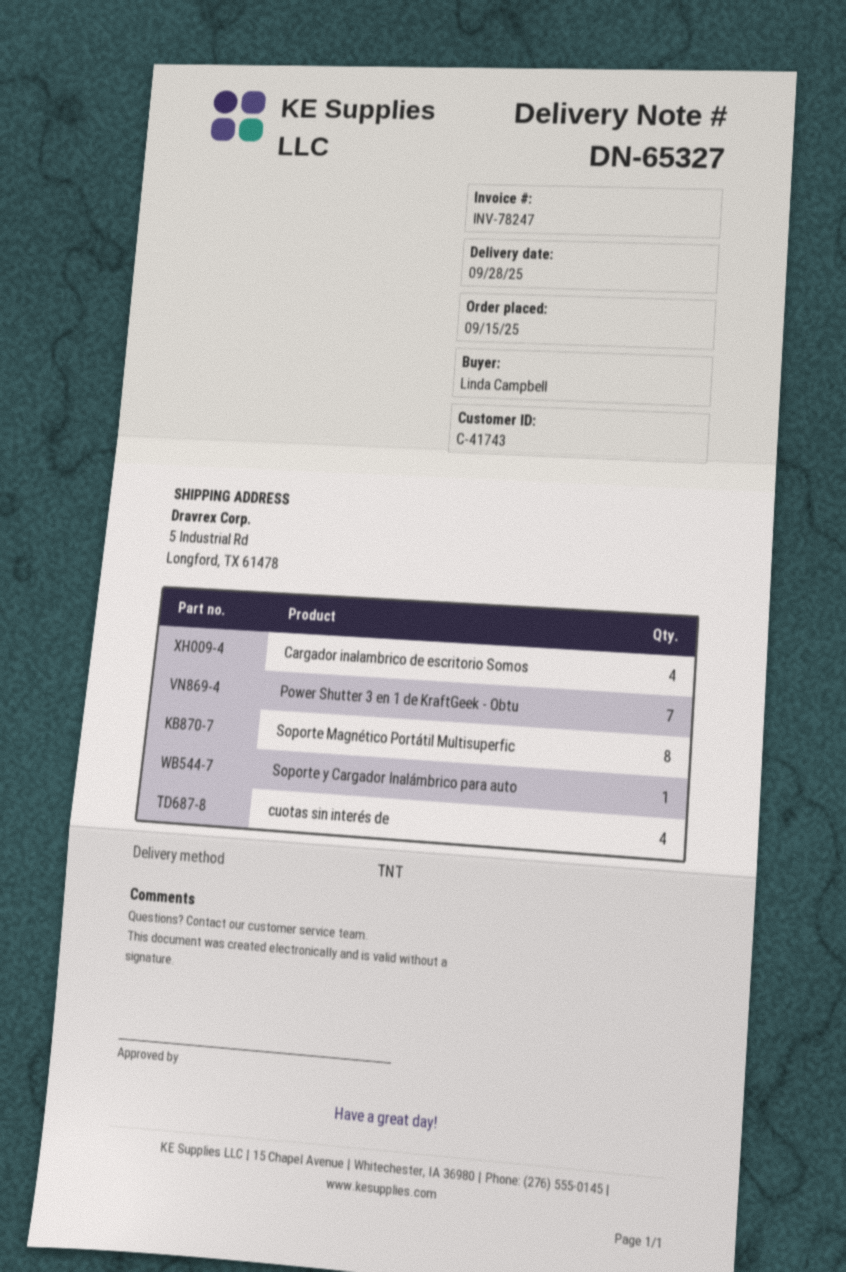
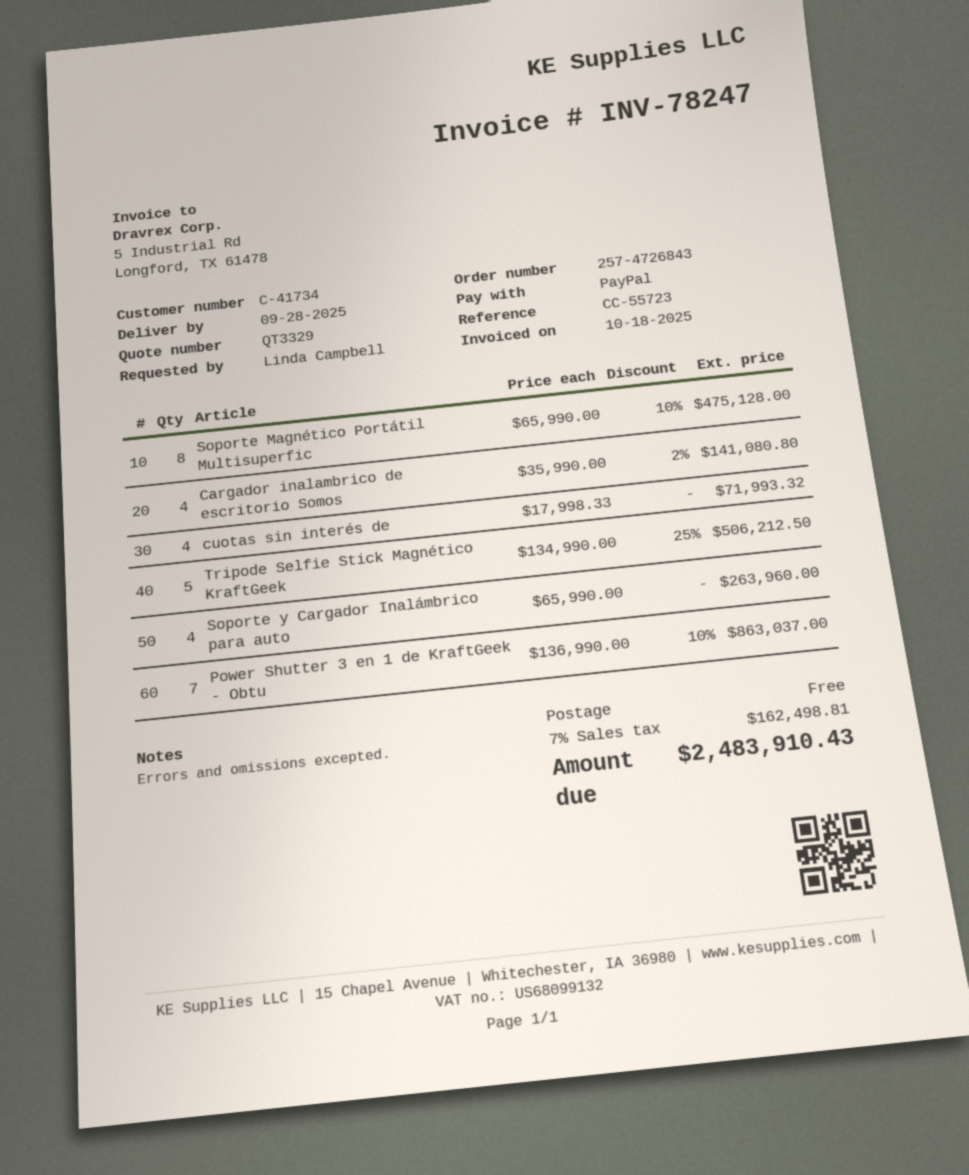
customer number: C-41743 -> C-41734
Soporte y Cargador Inalámbrico para auto: 1 -> 4
Tripode Selfie Stick Magnético KraftGeek: none -> 5

